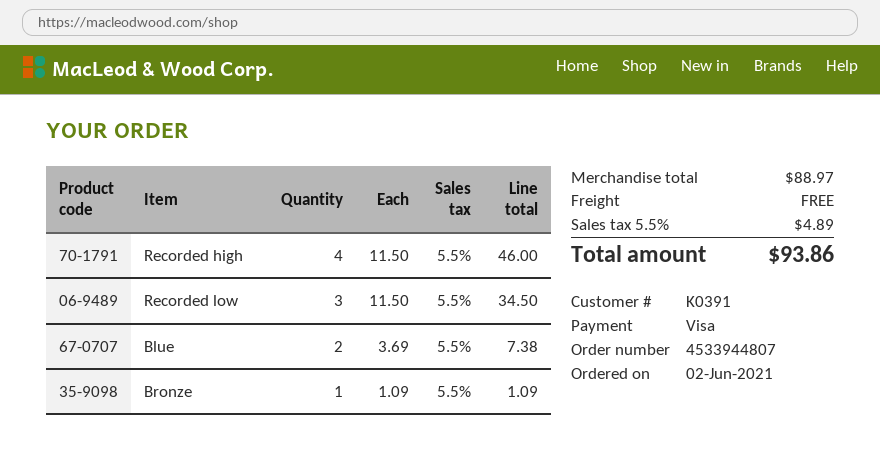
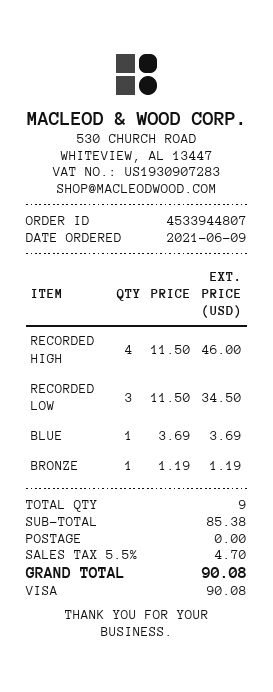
order date: 2021-06-02 -> 2021-06-09
Blue: 2 x 3.69 = 7.38 -> 1 x 3.69 = 3.69
Bronze: 1 x 1.09 = 1.09 -> 1 x 1.19 = 1.19
subtotal: 88.97 -> 85.38
tax: 5.5% = 4.89 -> 5.5% = 4.70
total: 93.86 -> 90.08

